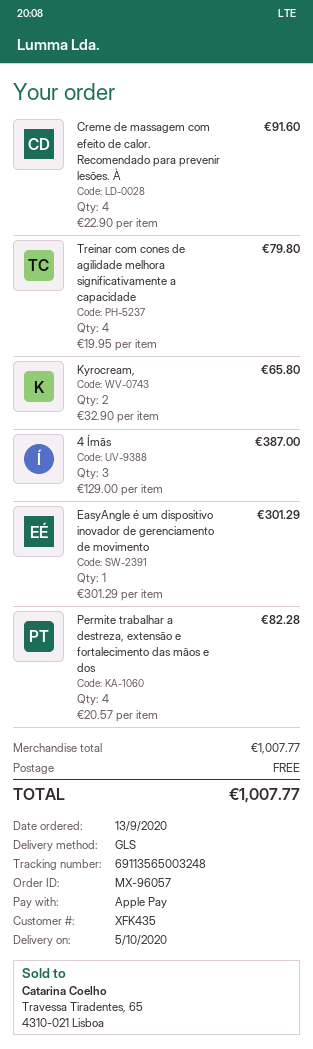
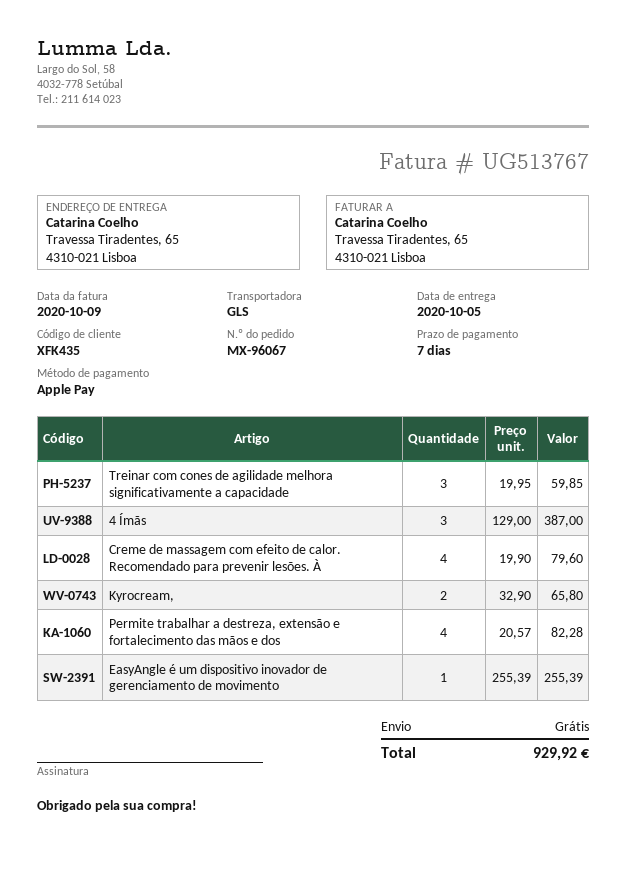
order number: MX-96057 -> MX-96067
Creme de massagem com efeito de calor. Recomendado para prevenir lesões. À: 4 x 22.90 = 91.60 -> 4 x 19.90 = 79.60
Treinar com cones de agilidade melhora significativamente a capacidade: 4 x 19.95 = 79.80 -> 3 x 19.95 = 59.85
EasyAngle é um dispositivo inovador de gerenciamento de movimento: 1 x 301.29 = 301.29 -> 1 x 255.39 = 255.39
total: 1007.77 -> 929.92

